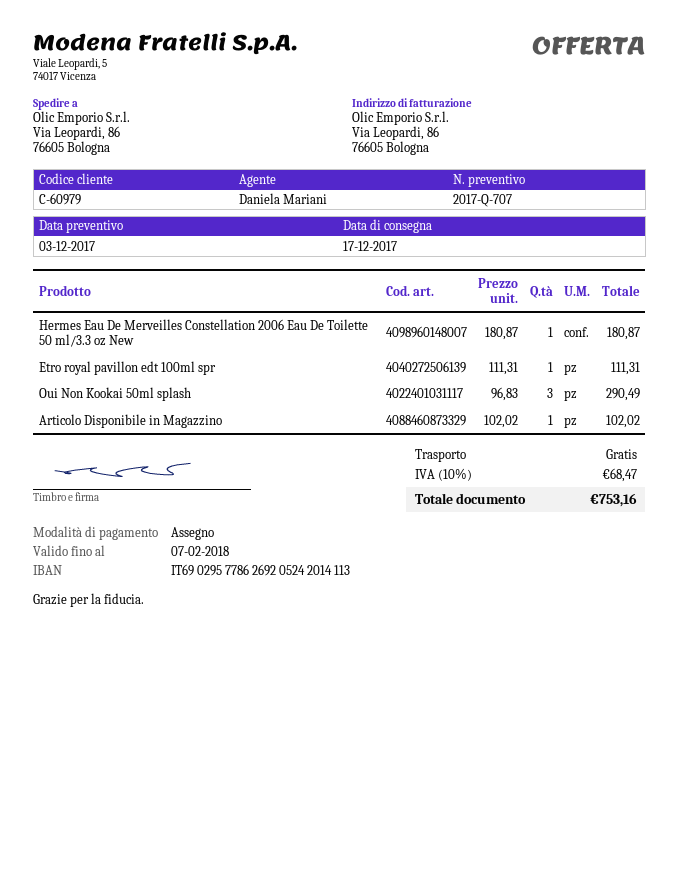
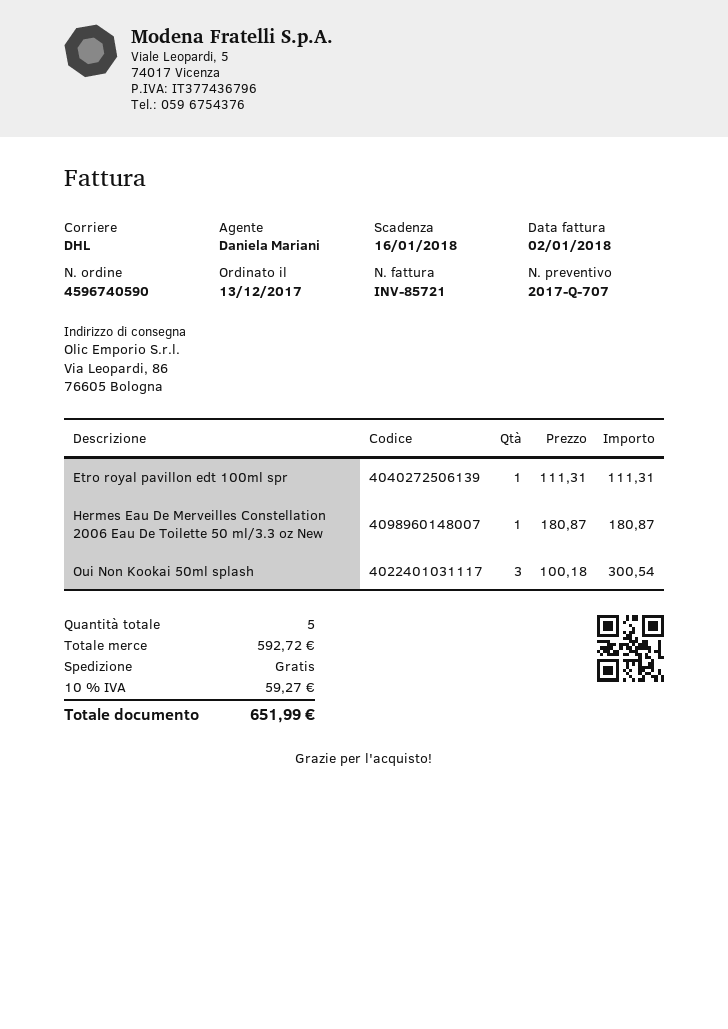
Oui Non Kookai 50ml splash: 3 x 96.83 = 290.49 -> 3 x 100.18 = 300.54
Articolo Disponibile in Magazzino: 1 x 102.02 = 102.02 -> none
tax: 10% = 68.47 -> 10% = 59.27
total: 753.16 -> 651.99

